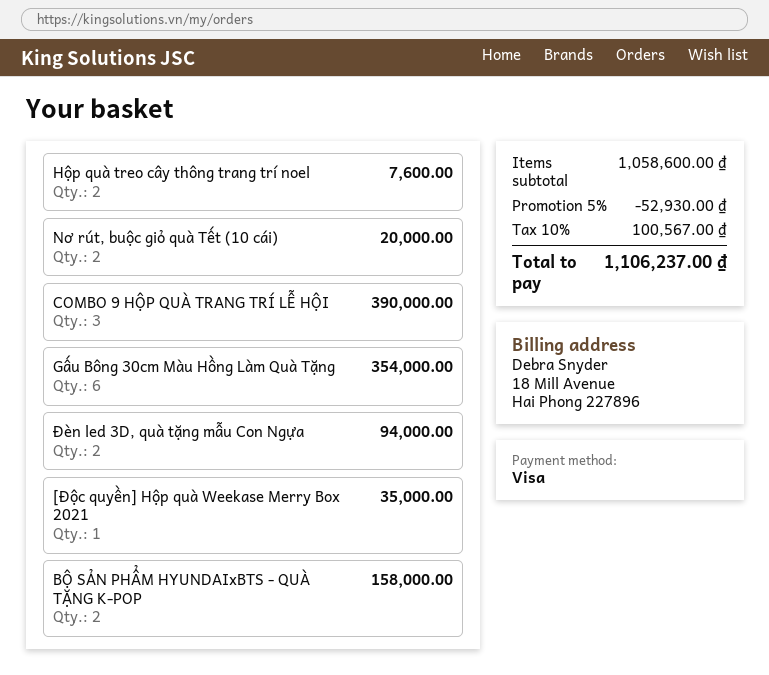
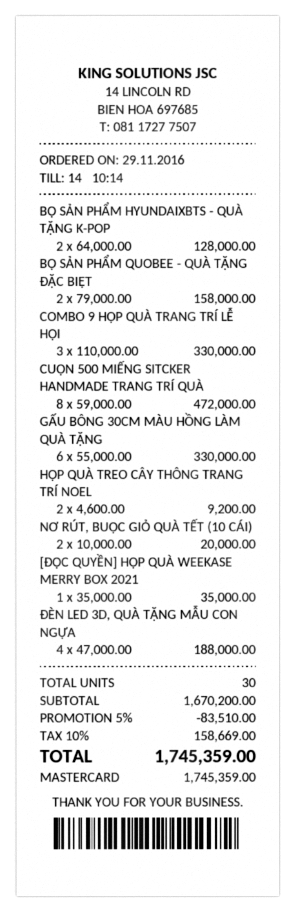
payment method: Visa -> Mastercard
Hộp quà treo cây thông trang trí noel: 2 for 7600.00 -> 2 for 9200.00
COMBO 9 HỘP QUÀ TRANG TRÍ LỄ HỘI: 3 for 390000.00 -> 3 for 330000.00
Gấu Bông 30cm Màu Hồng Làm Quà Tặng: 6 for 354000.00 -> 6 for 330000.00
Đèn led 3D, quà tặng mẫu Con Ngựa: 2 for 94000.00 -> 4 for 188000.00
BỘ SẢN PHẨM HYUNDAIxBTS - QUÀ TẶNG K-POP: 2 for 158000.00 -> 2 for 128000.00
BỘ SẢN PHẨM QUOBEE - QUÀ TẶNG ĐẶC BIỆT: none -> 2 for 158000.00
CUỘN 500 MIẾNG SITCKER HANDMADE TRANG TRÍ QUÀ: none -> 8 for 472000.00
subtotal: 1058600.00 -> 1670200.00
discount: 5% = 52930.00 -> 5% = 83510.00
tax: 10% = 100567.00 -> 10% = 158669.00
total: 1106237.00 -> 1745359.00

